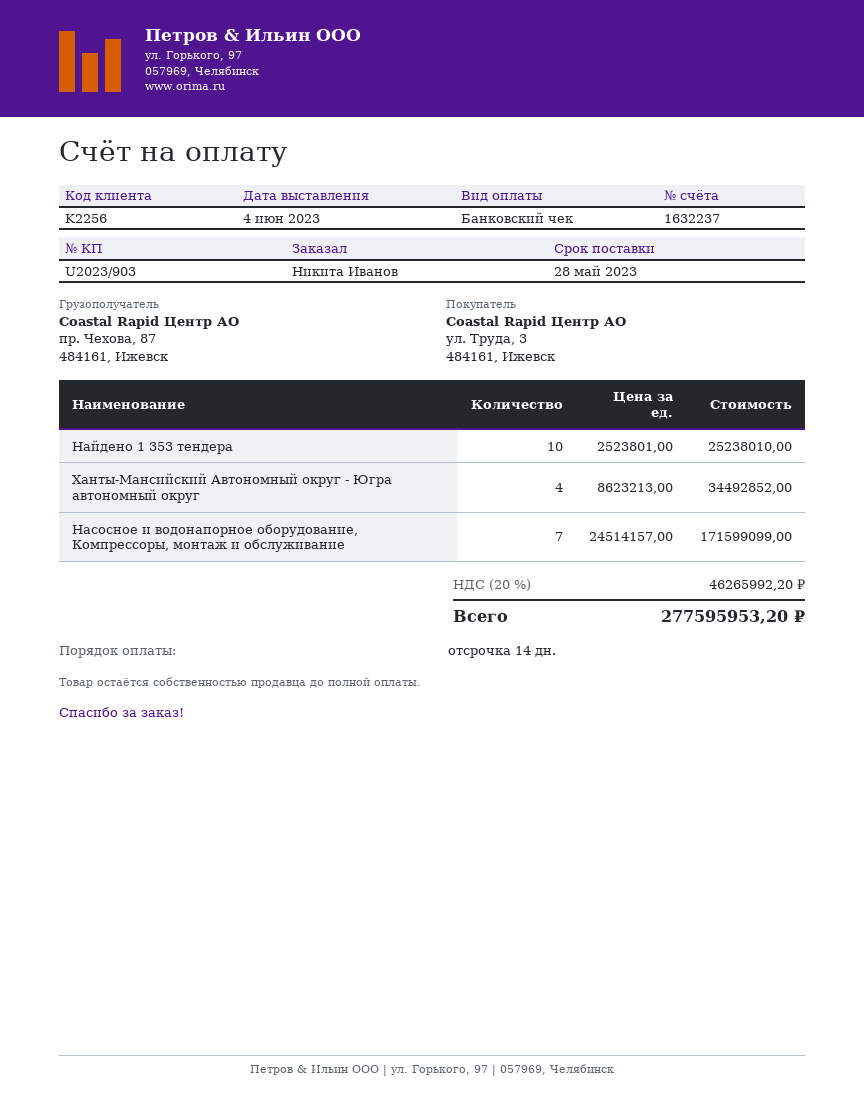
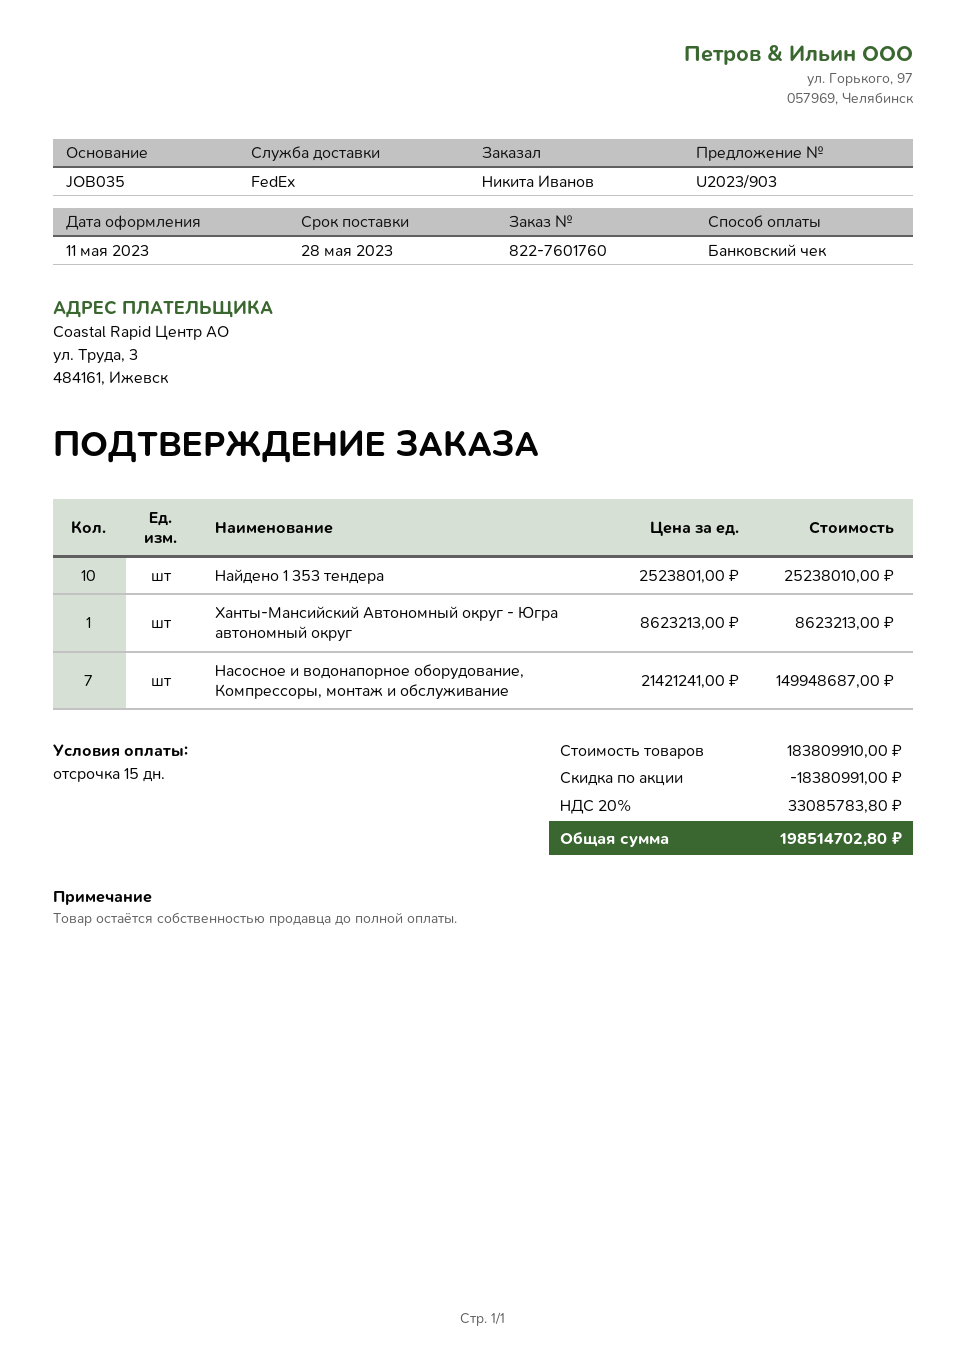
payment terms: 14 days -> 15 days
Ханты-Мансийский Автономный округ - Югра автономный округ: 4 x 8623213.00 = 34492852.00 -> 1 x 8623213.00 = 8623213.00
Насосное и водонапорное оборудование, Компрессоры, монтаж и обслуживание: 7 x 24514157.00 = 171599099.00 -> 7 x 21421241.00 = 149948687.00
discount: none -> 18380991.00
tax: 20% = 46265992.20 -> 20% = 33085783.80
total: 277595953.20 -> 198514702.80

